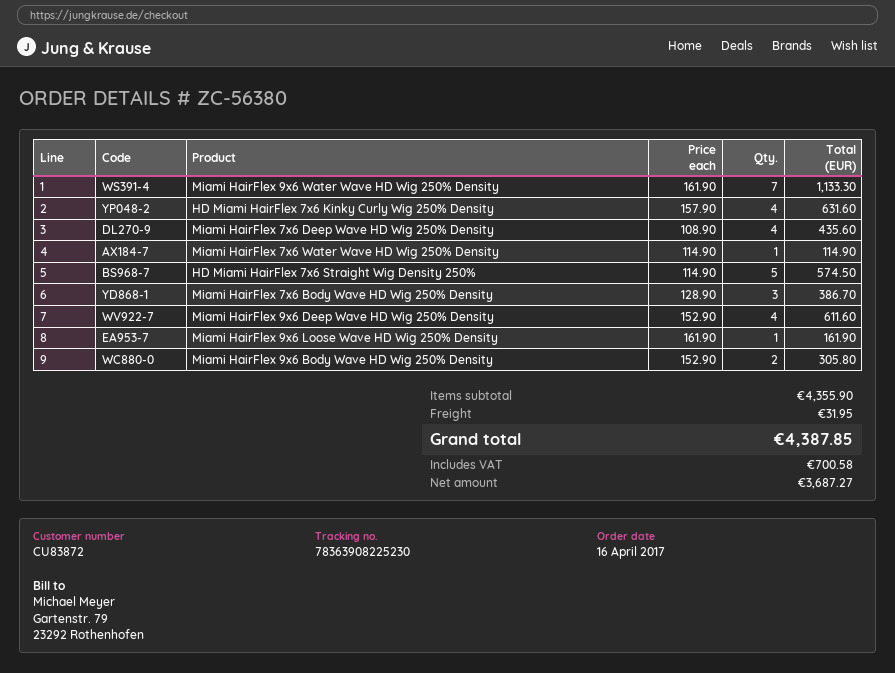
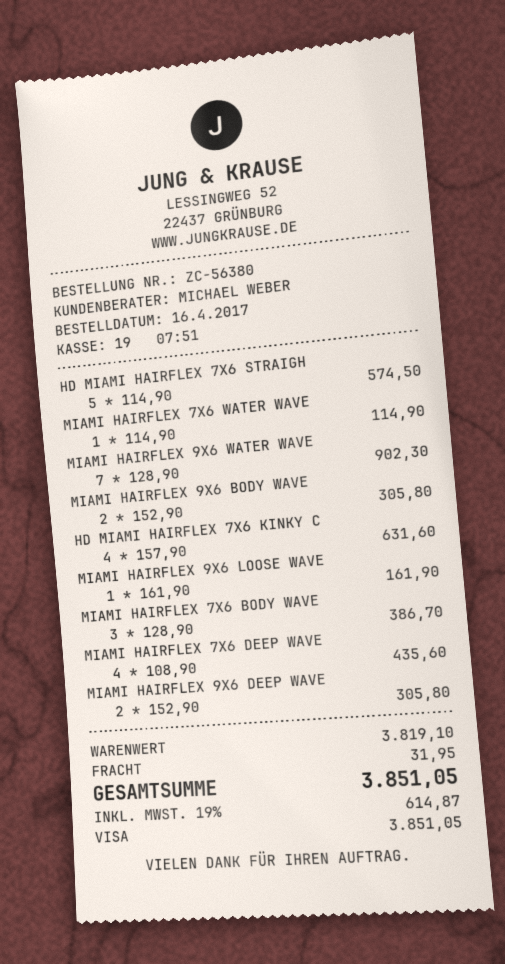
Miami HairFlex 9x6 Water Wave HD Wig 250% Density: 7 x 161.90 = 1133.30 -> 7 x 128.90 = 902.30
Miami HairFlex 9x6 Deep Wave HD Wig 250% Density: 4 x 152.90 = 611.60 -> 2 x 152.90 = 305.80
subtotal: 4355.90 -> 3819.10
tax: 700.58 -> 614.87
total: 4387.85 -> 3851.05

